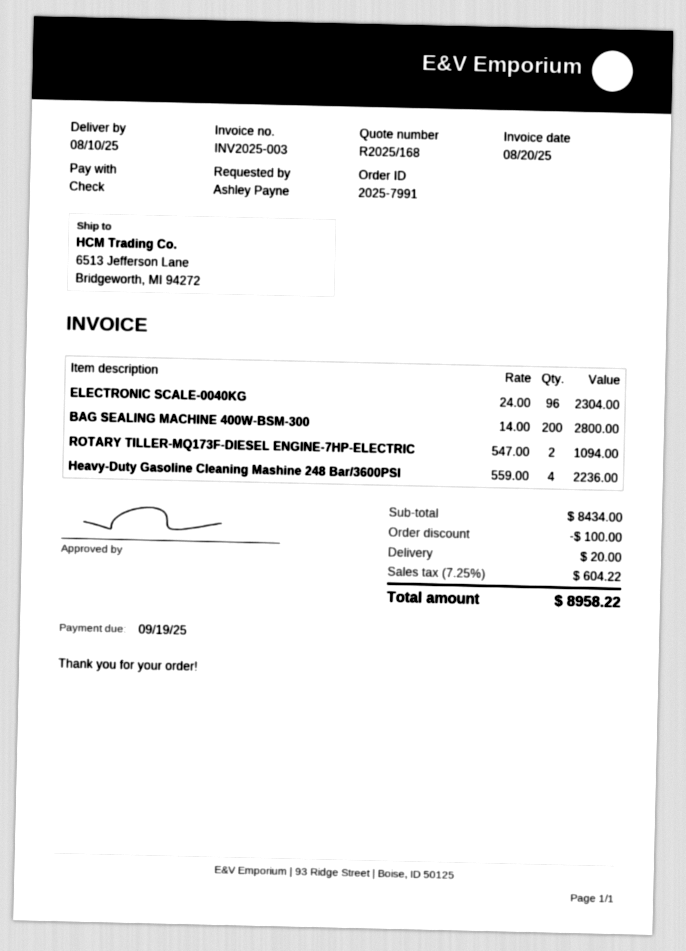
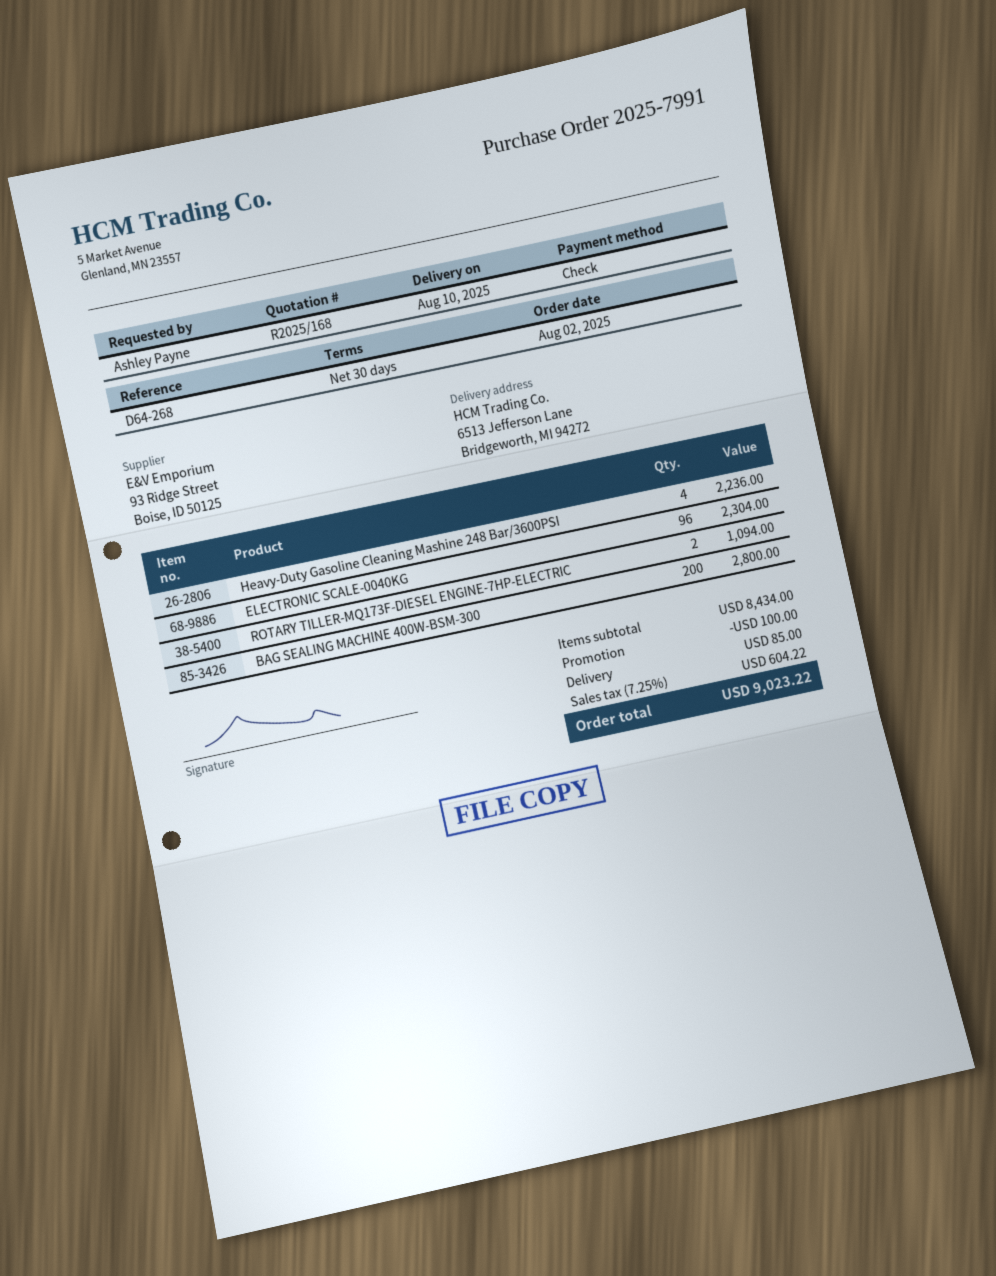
shipping: 20.00 -> 85.00
total: 8958.22 -> 9023.22

